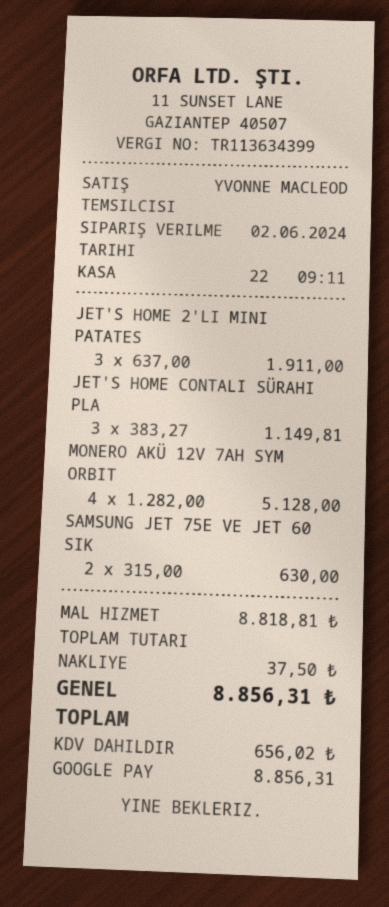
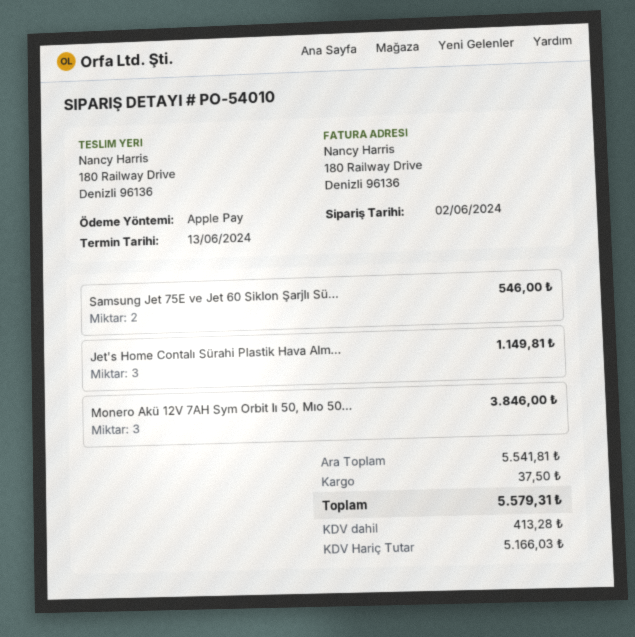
payment method: Google Pay -> Apple Pay
JET'S HOME 2'LI MINI PATATES: 3 for 1911.00 -> none
MONERO AKÜ 12V 7AH SYM ORBIT: 4 for 5128.00 -> 3 for 3846.00
SAMSUNG JET 75E VE JET 60 SIK: 2 for 630.00 -> 2 for 546.00
subtotal: 8818.81 -> 5541.81
tax: 656.02 -> 413.28
total: 8856.31 -> 5579.31

